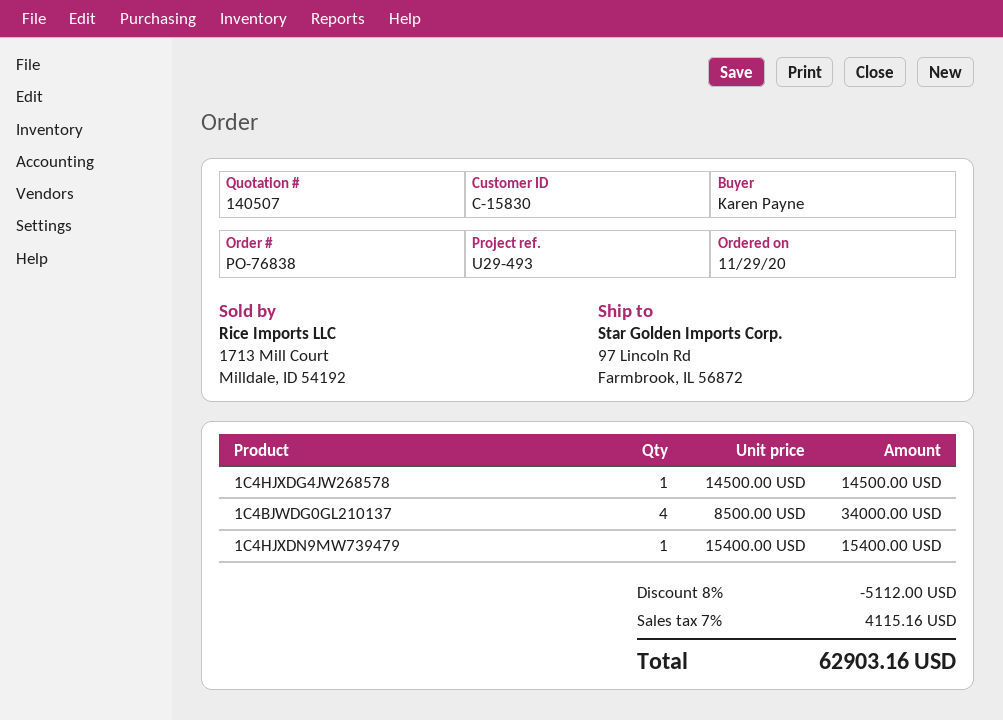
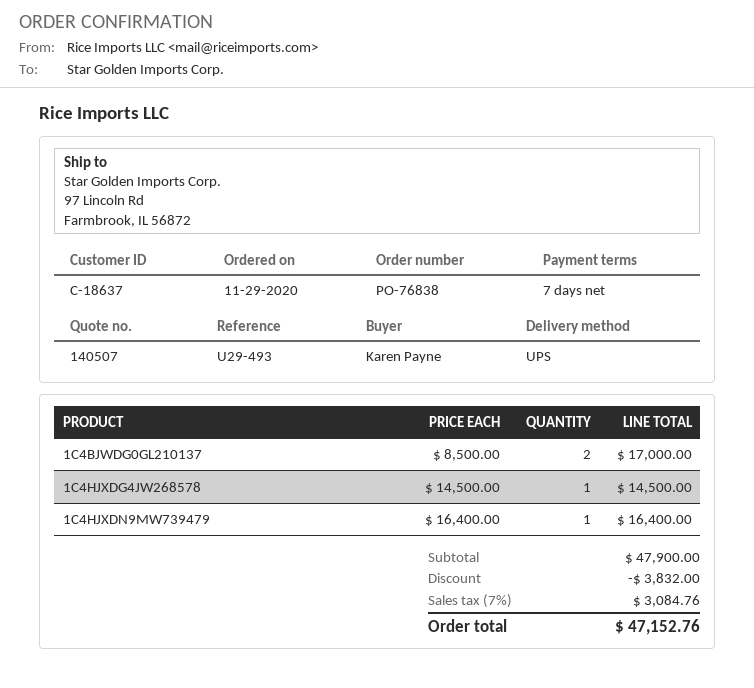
customer number: C-15830 -> C-18637
1C4BJWDG0GL210137: 4 x 8500.00 = 34000.00 -> 2 x 8500.00 = 17000.00
1C4HJXDN9MW739479: 1 x 15400.00 = 15400.00 -> 1 x 16400.00 = 16400.00
discount: 5112.00 -> 3832.00
tax: 7% = 4115.16 -> 7% = 3084.76
total: 62903.16 -> 47152.76

